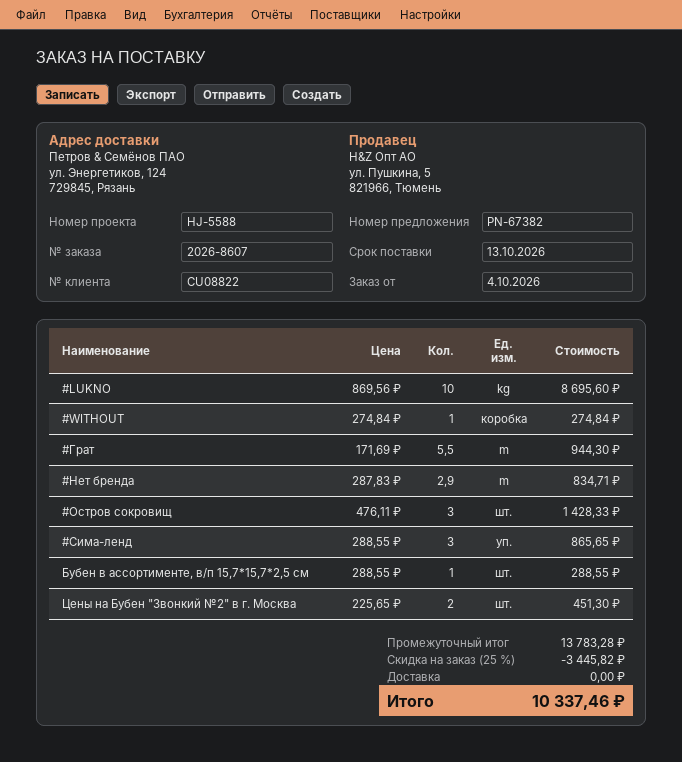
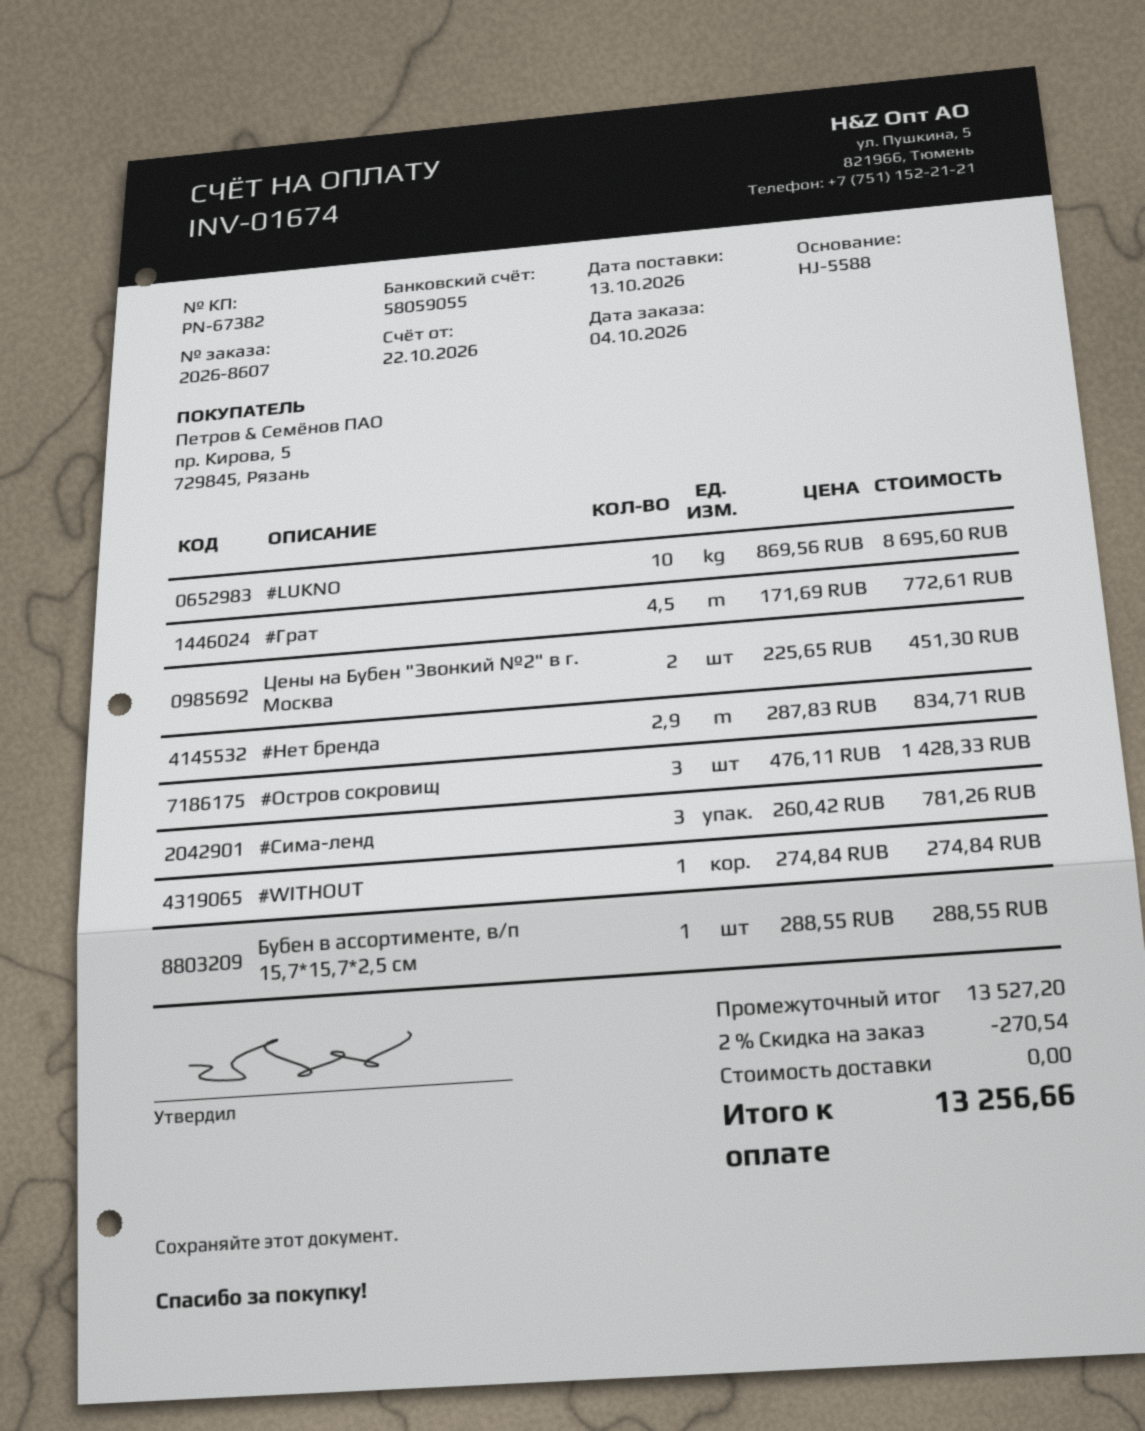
#Грат: 5.5 x 171.69 = 944.30 -> 4.5 x 171.69 = 772.61
#Сима-ленд: 3 x 288.55 = 865.65 -> 3 x 260.42 = 781.26
subtotal: 13783.28 -> 13527.20
discount: 25% = 3445.82 -> 2% = 270.54
total: 10337.46 -> 13256.66

